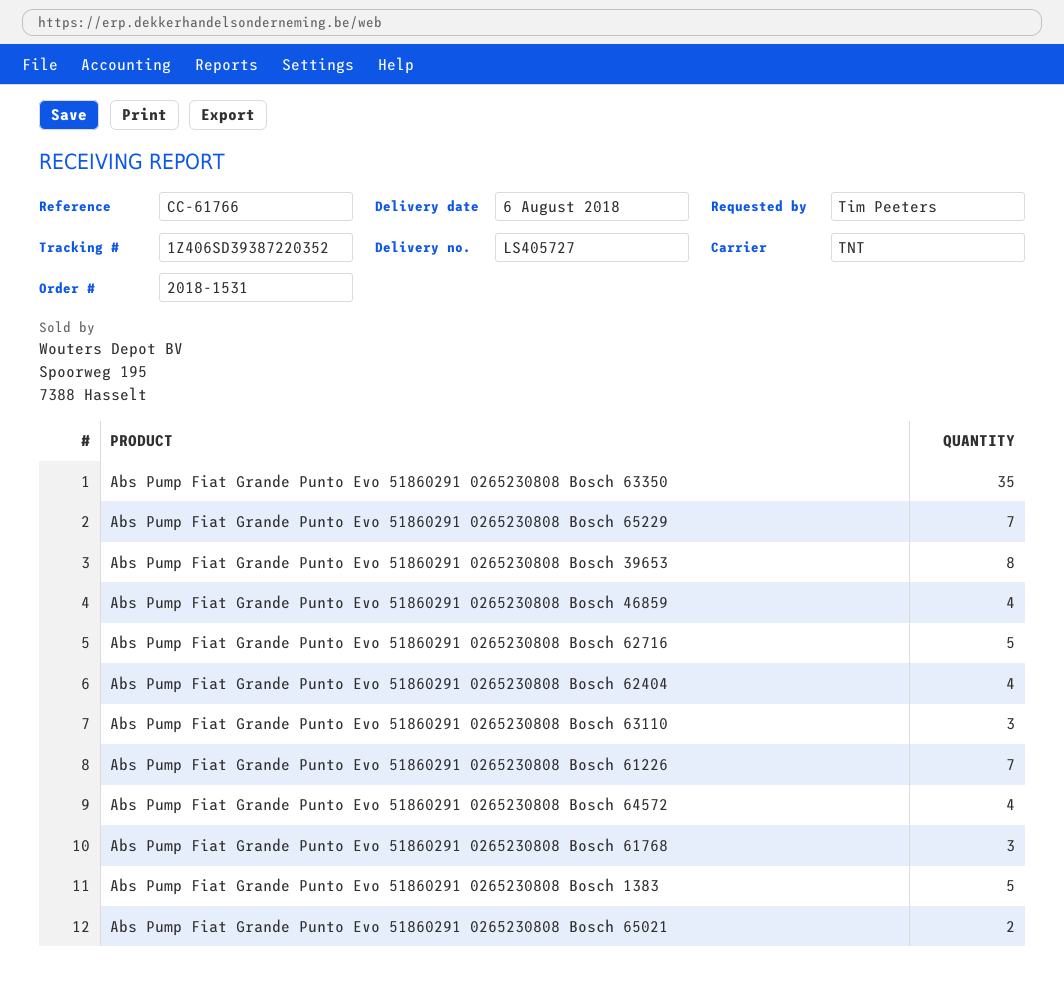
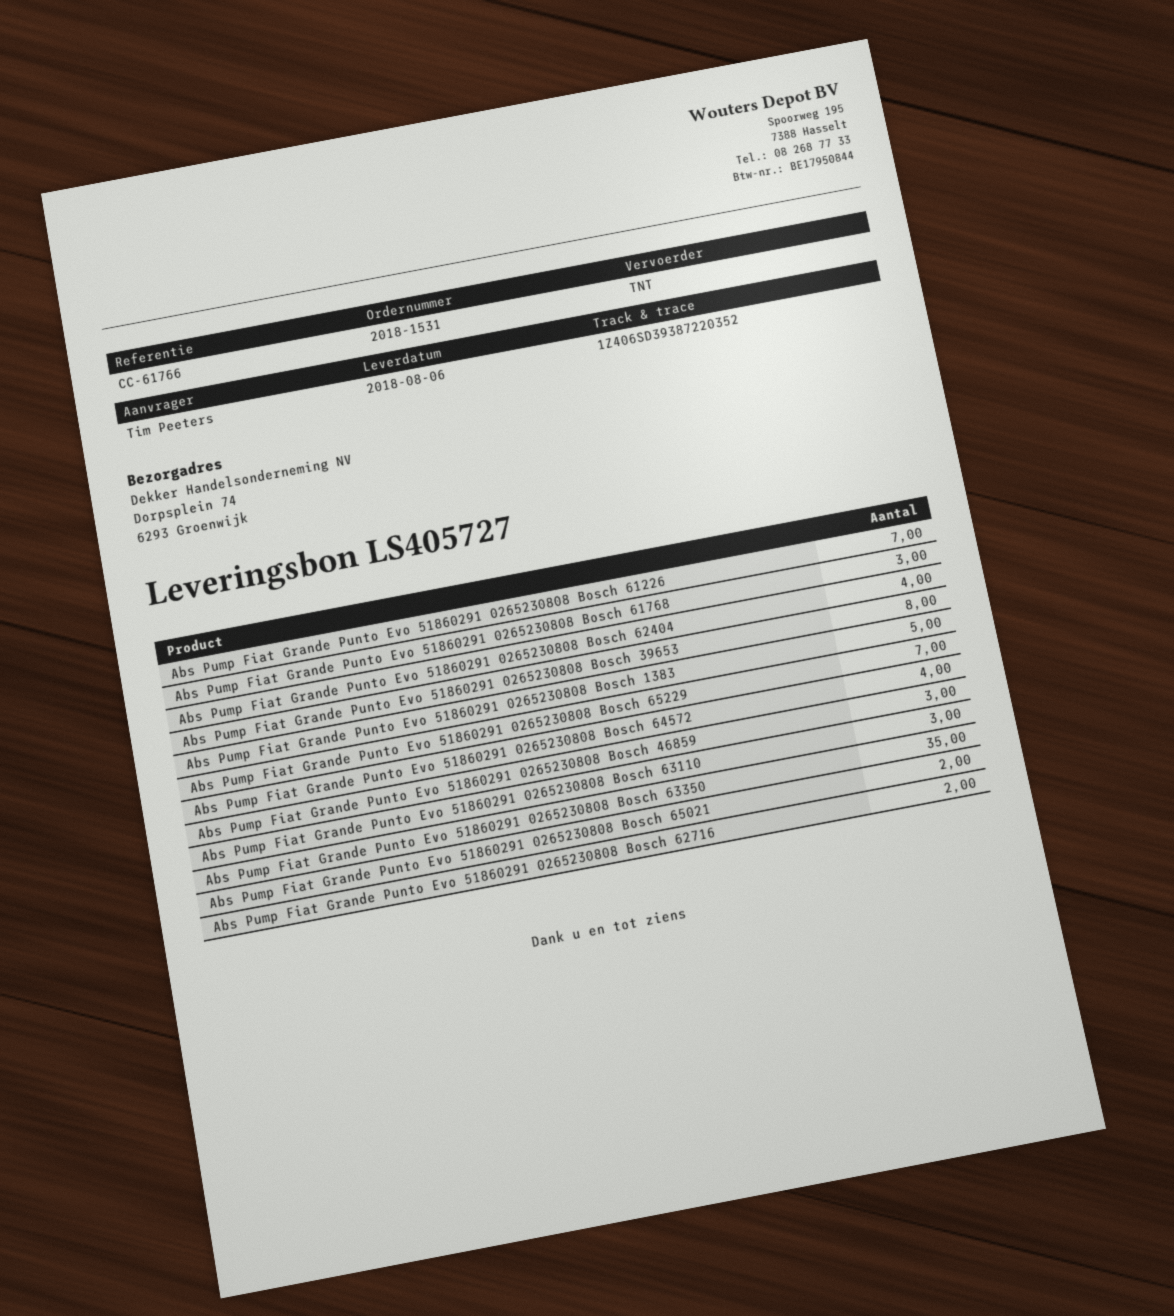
Abs Pump Fiat Grande Punto Evo 51860291 0265230808 Bosch 46859: 4 -> 3
Abs Pump Fiat Grande Punto Evo 51860291 0265230808 Bosch 62716: 5 -> 2

